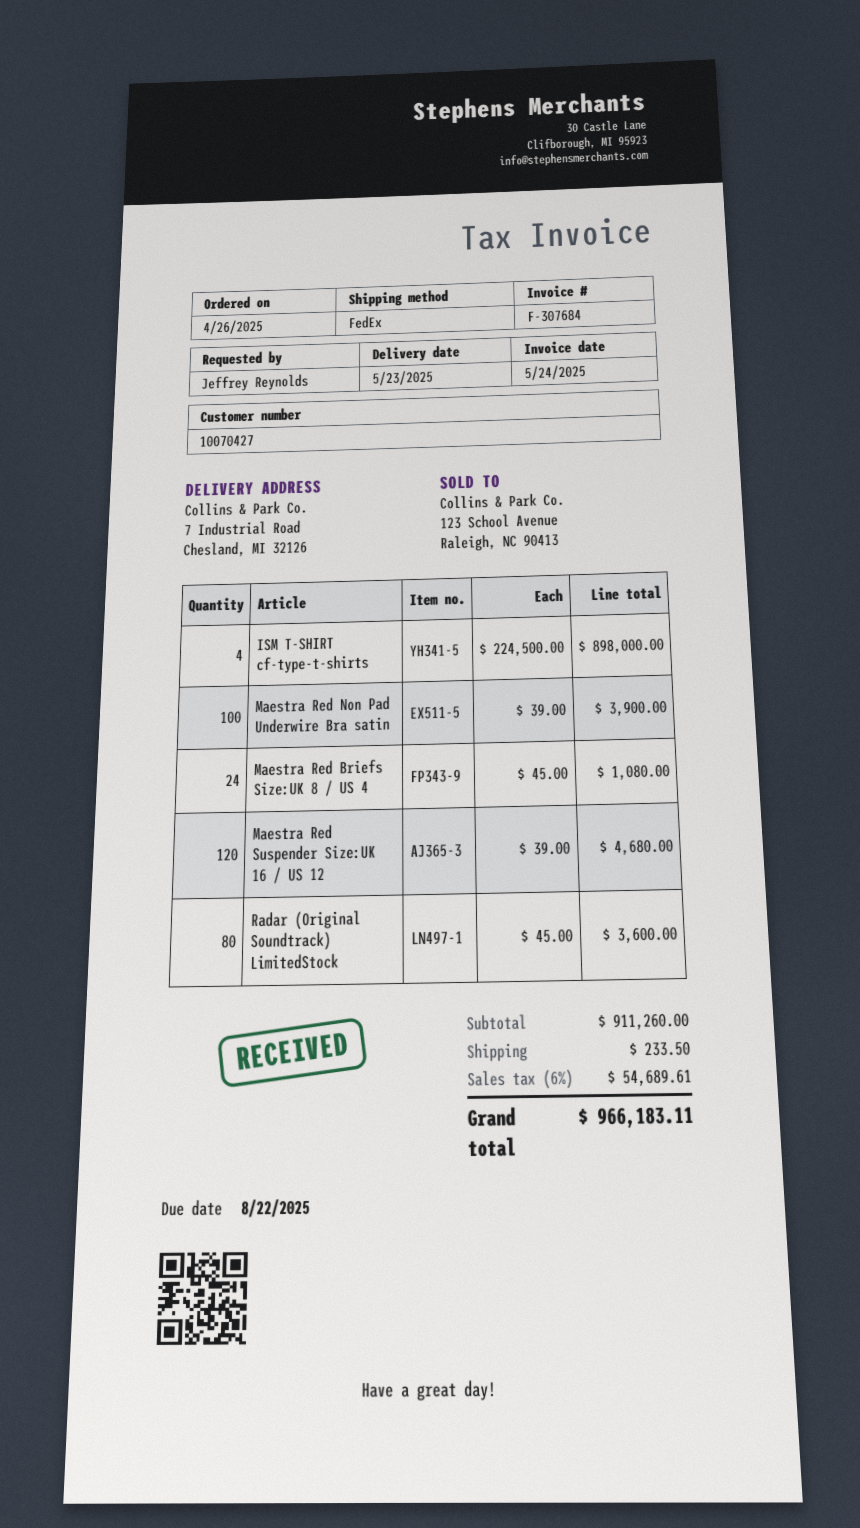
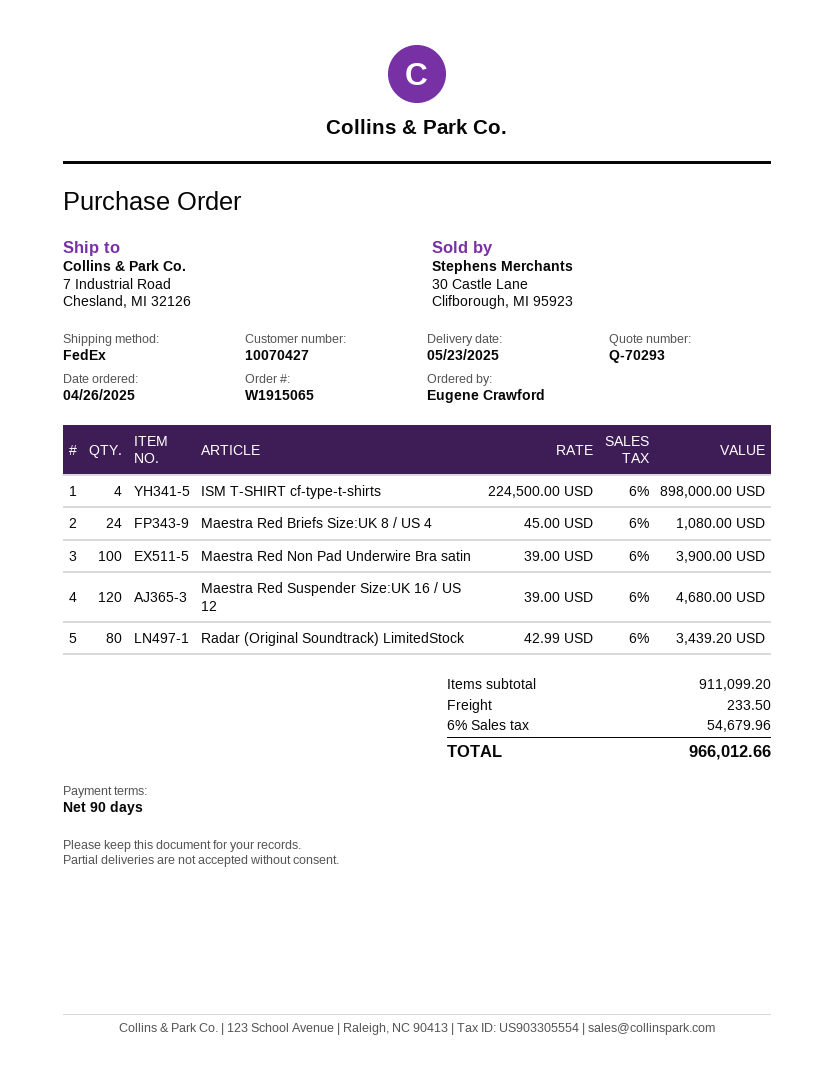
ordered by: Jeffrey Reynolds -> Eugene Crawford
Radar (Original Soundtrack) LimitedStock: 80 x 45.00 = 3600.00 -> 80 x 42.99 = 3439.20
subtotal: 911260.00 -> 911099.20
tax: 6% = 54689.61 -> 6% = 54679.96
total: 966183.11 -> 966012.66

